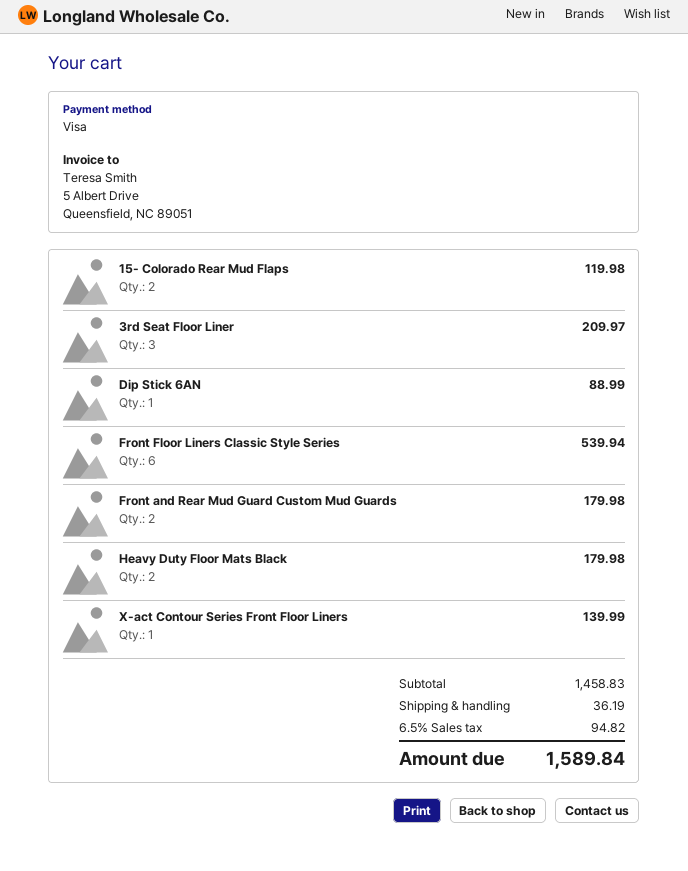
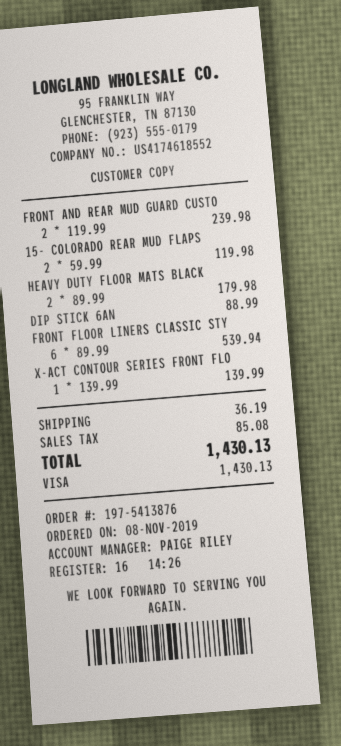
3rd Seat Floor Liner: 3 for 209.97 -> none
Front and Rear Mud Guard Custom Mud Guards: 2 for 179.98 -> 2 for 239.98
tax: 94.82 -> 85.08
total: 1589.84 -> 1430.13

